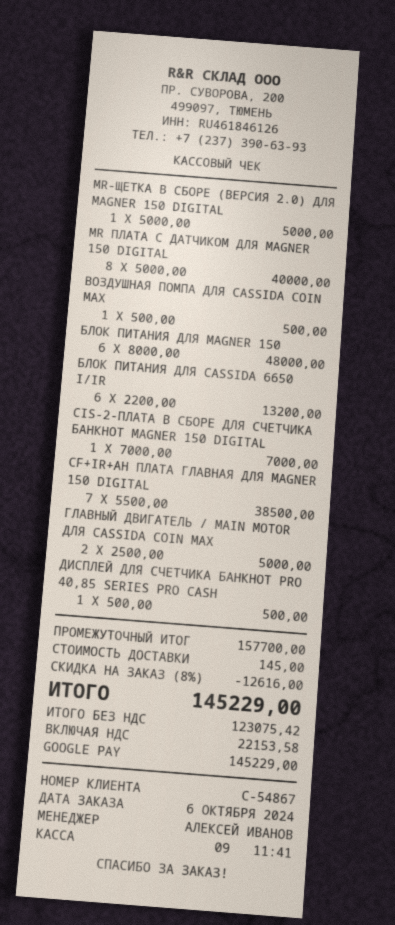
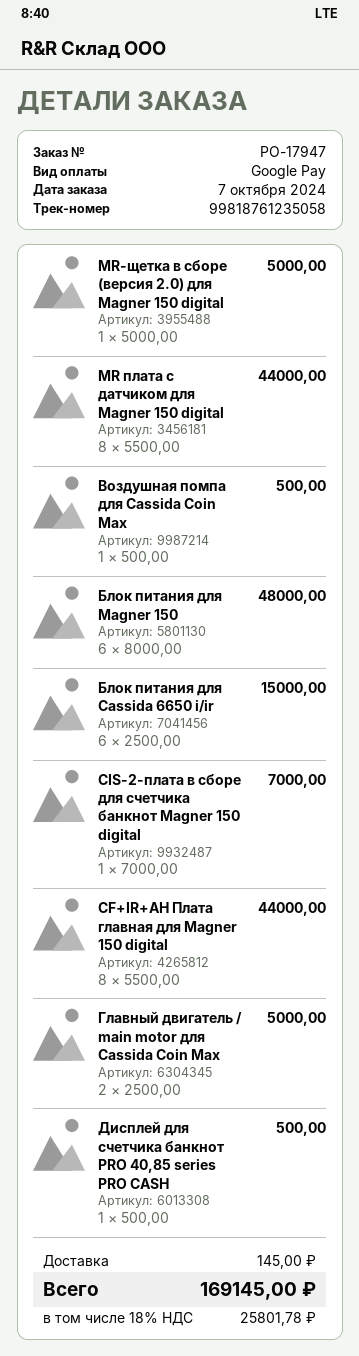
order date: 2024-10-06 -> 2024-10-07
MR ПЛАТА С ДАТЧИКОМ ДЛЯ MAGNER 150 DIGITAL: 8 x 5000.00 = 40000.00 -> 8 x 5500.00 = 44000.00
БЛОК ПИТАНИЯ ДЛЯ CASSIDA 6650 I/IR: 6 x 2200.00 = 13200.00 -> 6 x 2500.00 = 15000.00
CF+IR+AH ПЛАТА ГЛАВНАЯ ДЛЯ MAGNER 150 DIGITAL: 7 x 5500.00 = 38500.00 -> 8 x 5500.00 = 44000.00
discount: 8% = 12616.00 -> none
tax: 22153.58 -> 25801.78
total: 145229.00 -> 169145.00

